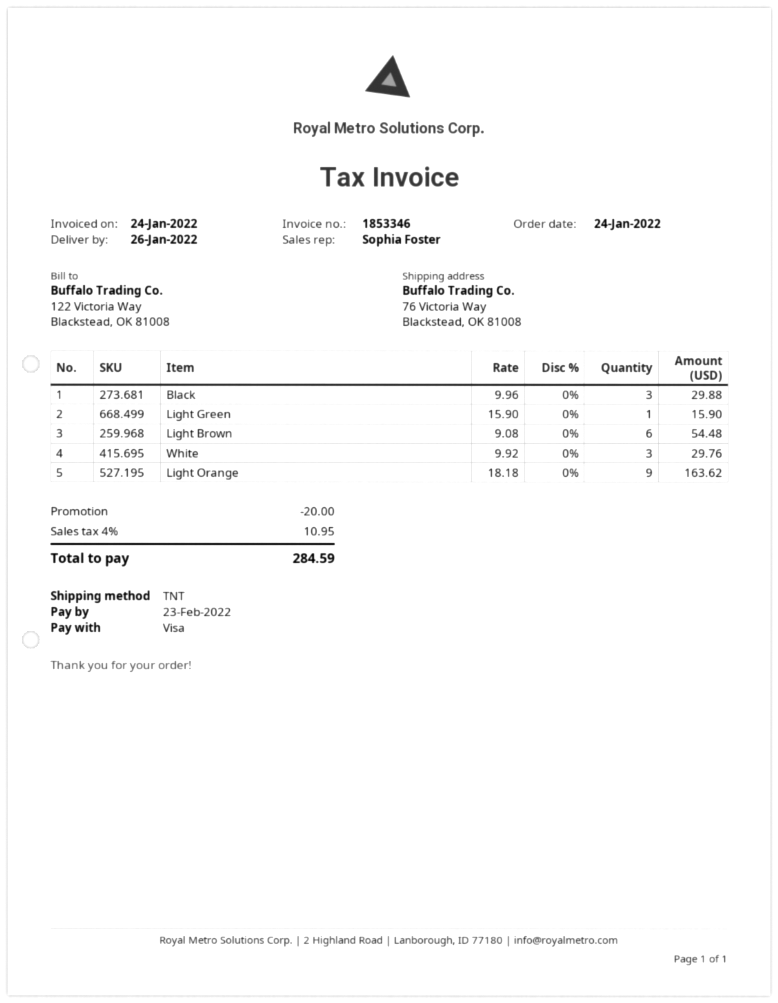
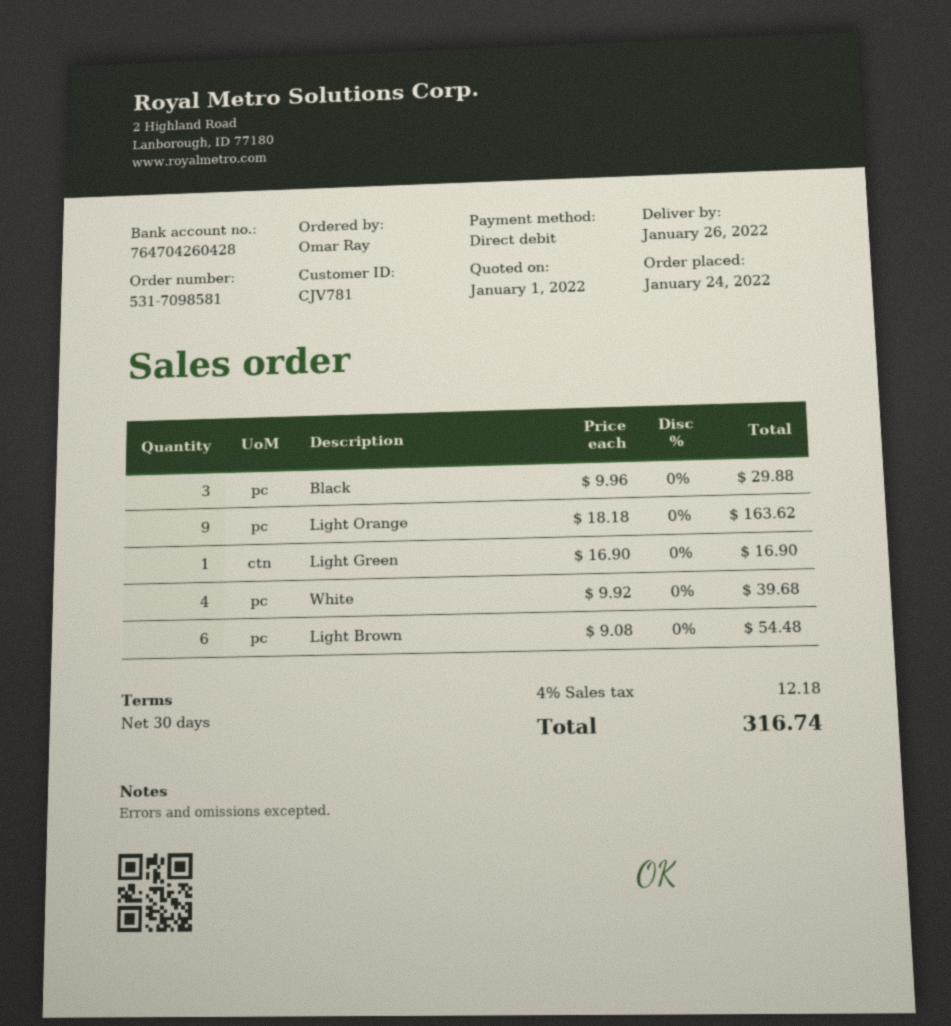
payment method: Visa -> direct debit
Light Green: 1 x 15.90 = 15.90 -> 1 x 16.90 = 16.90
White: 3 x 9.92 = 29.76 -> 4 x 9.92 = 39.68
discount: 20.00 -> none
tax: 4% = 10.95 -> 4% = 12.18
total: 284.59 -> 316.74

